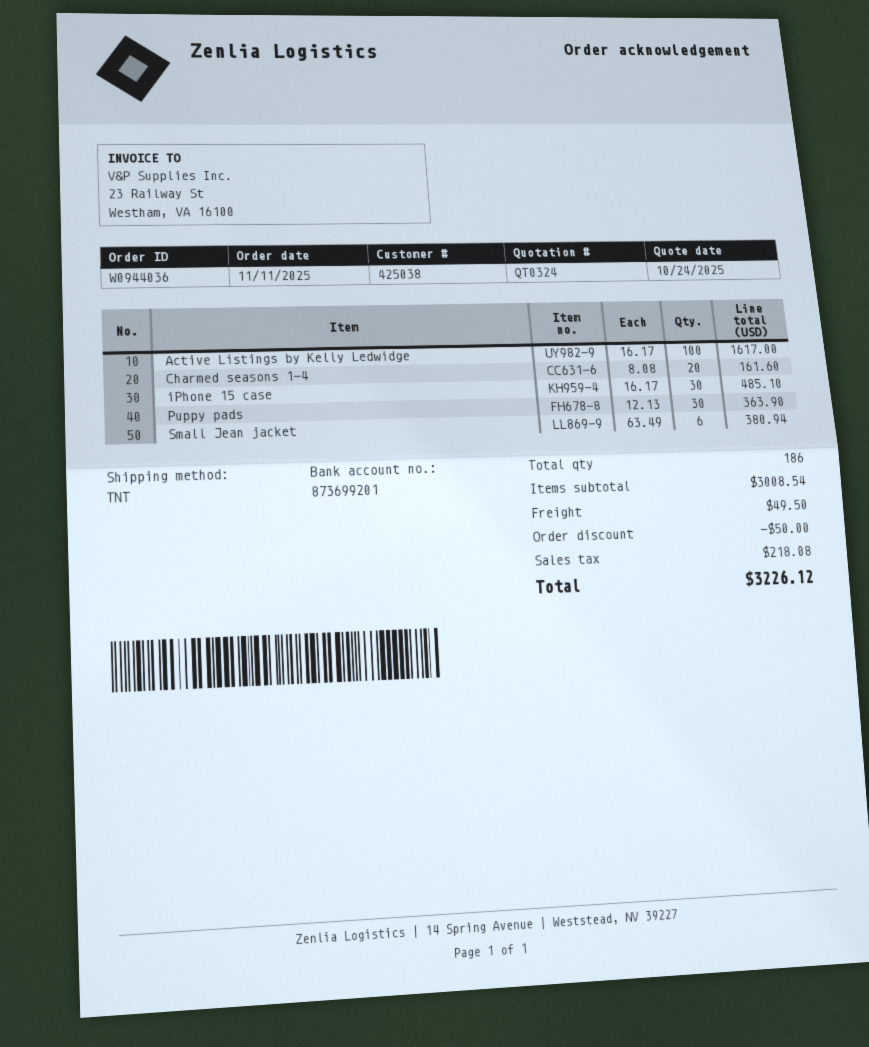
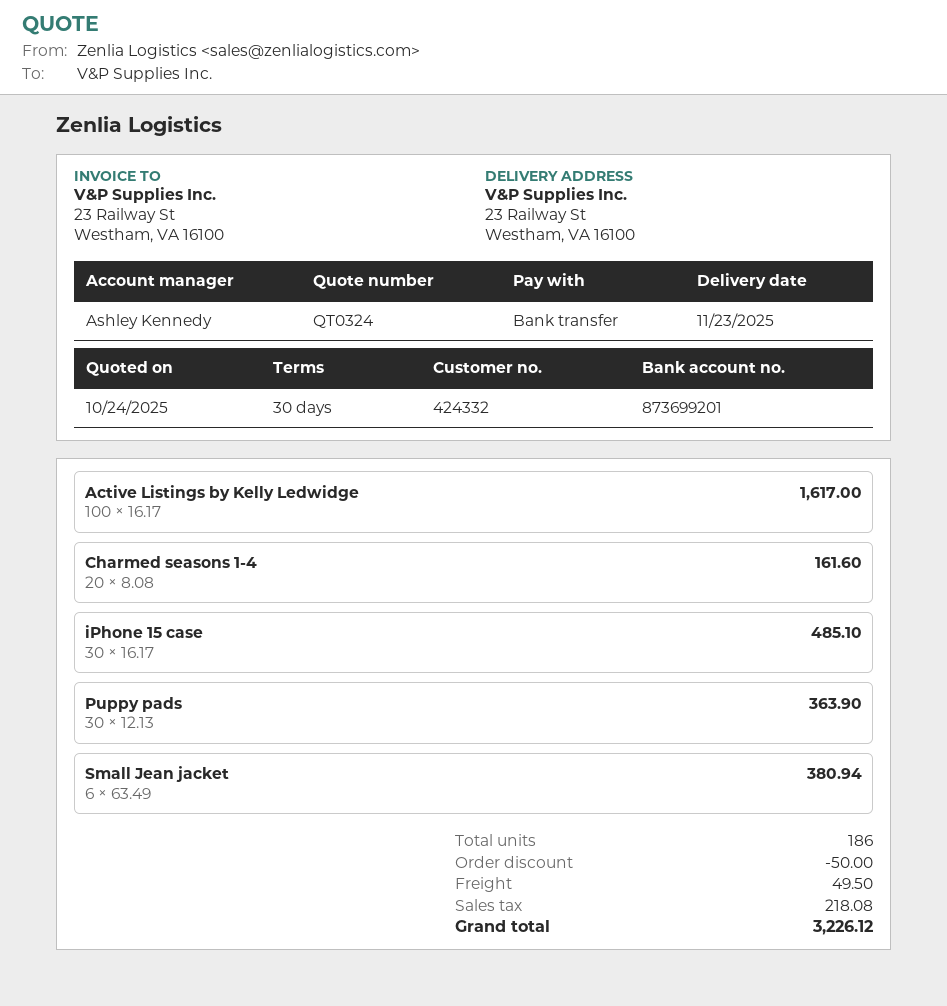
customer number: 425038 -> 424332

